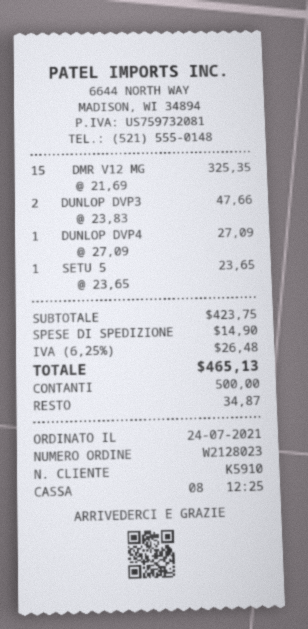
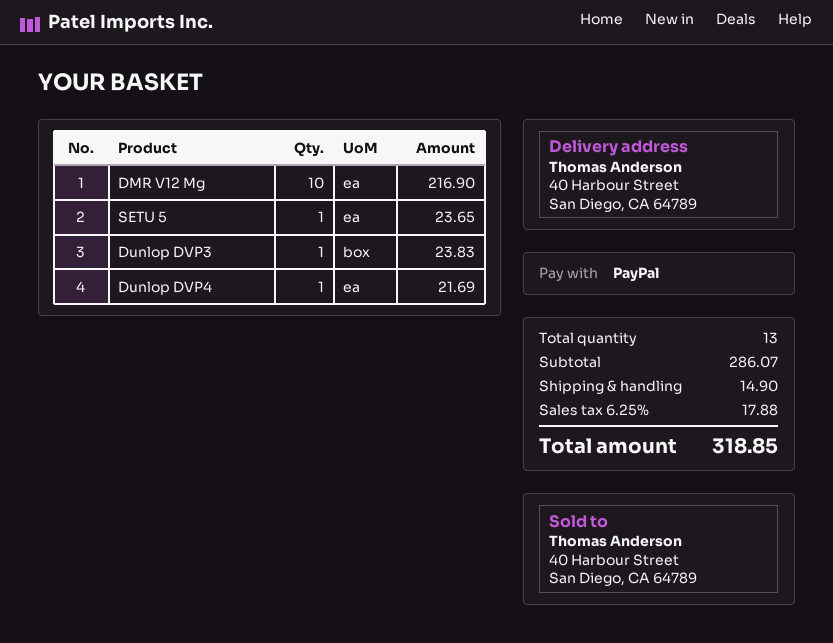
payment method: cash -> PayPal
DMR V12 MG: 15 for 325.35 -> 10 for 216.90
DUNLOP DVP3: 2 for 47.66 -> 1 for 23.83
DUNLOP DVP4: 1 for 27.09 -> 1 for 21.69
subtotal: 423.75 -> 286.07
tax: 6.25% = 26.48 -> 6.25% = 17.88
total: 465.13 -> 318.85

